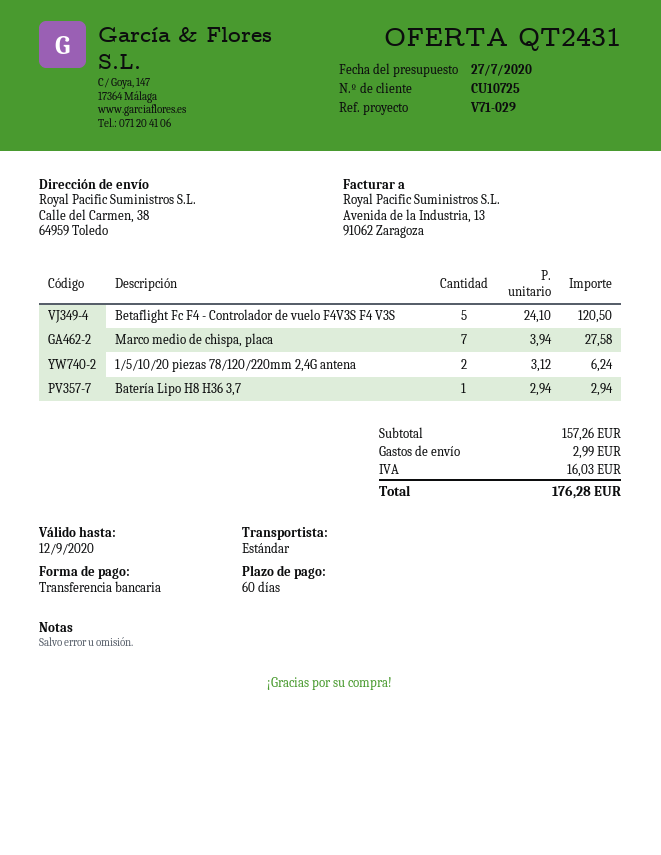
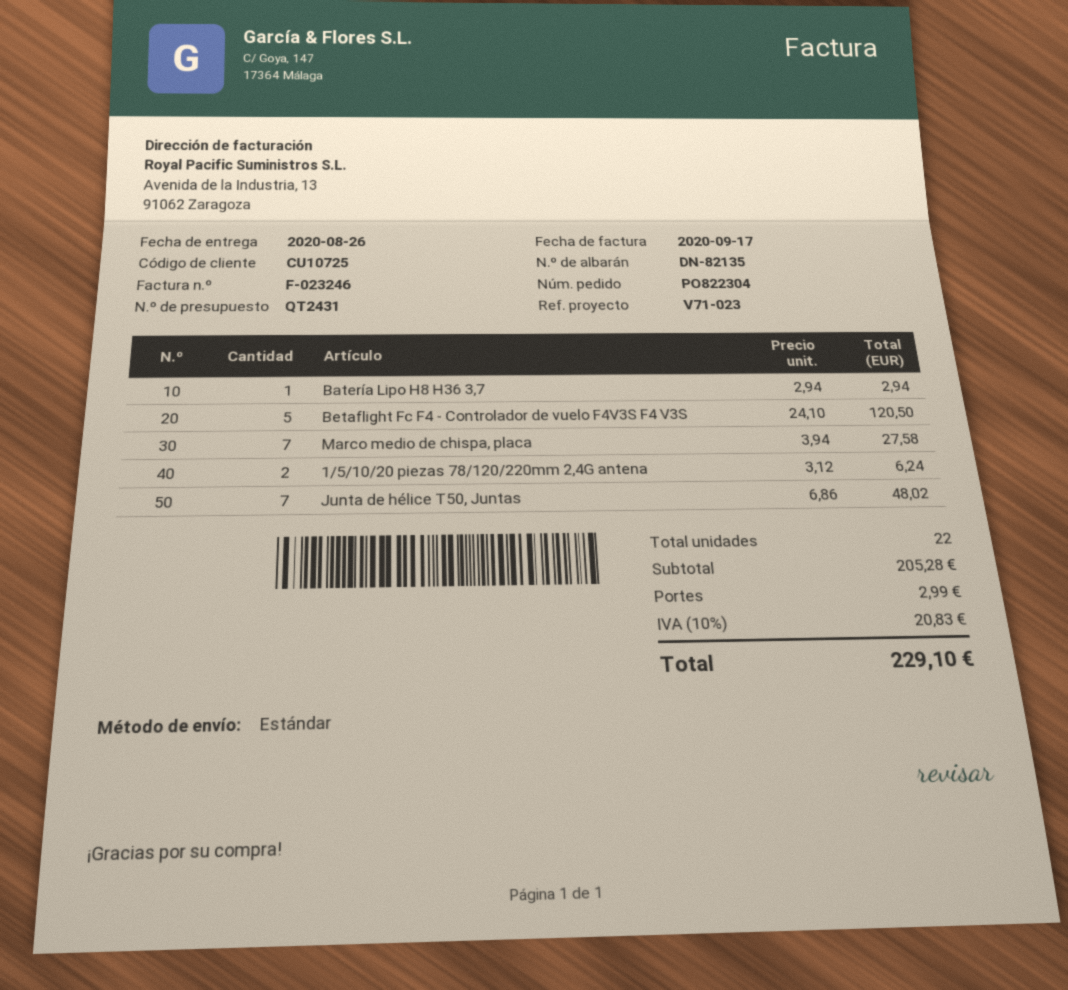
reference: V71-029 -> V71-023
Junta de hélice T50, Juntas: none -> 7 x 6.86 = 48.02
subtotal: 157.26 -> 205.28
tax: 16.03 -> 20.83
total: 176.28 -> 229.10

